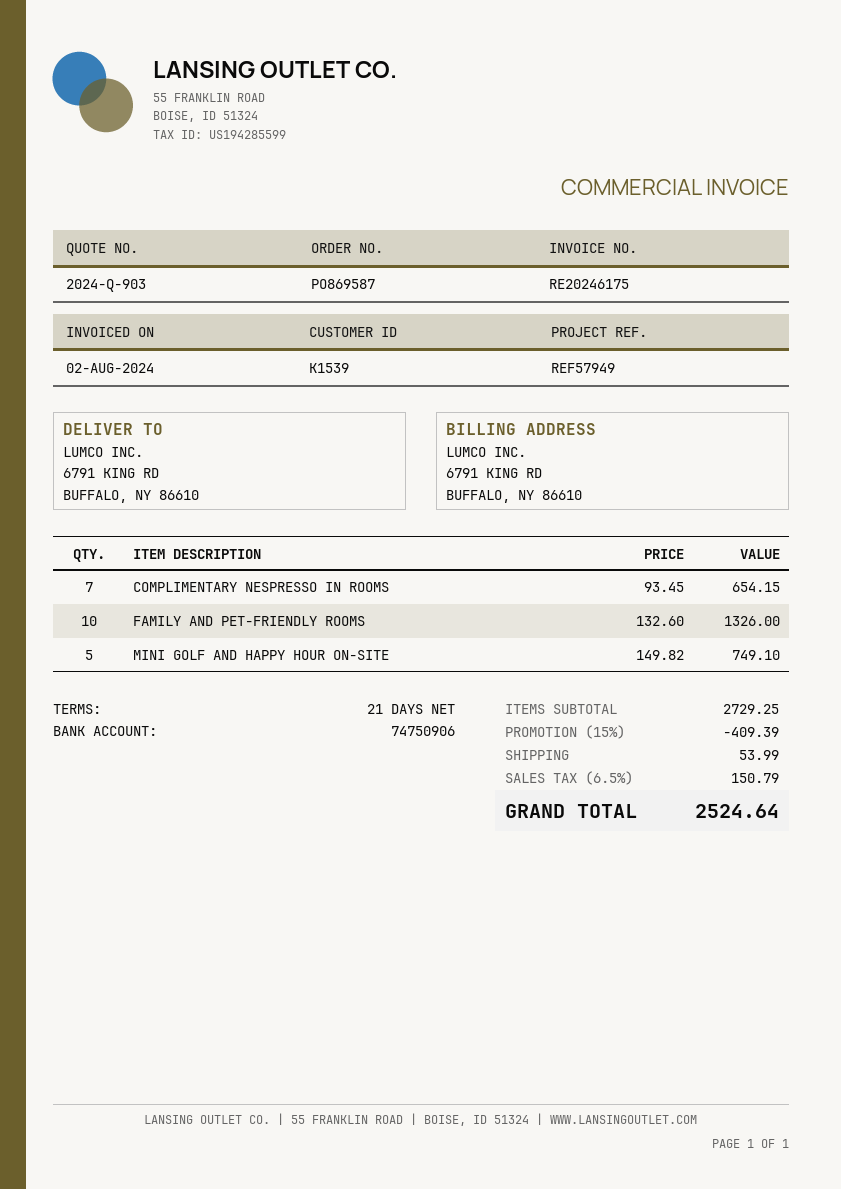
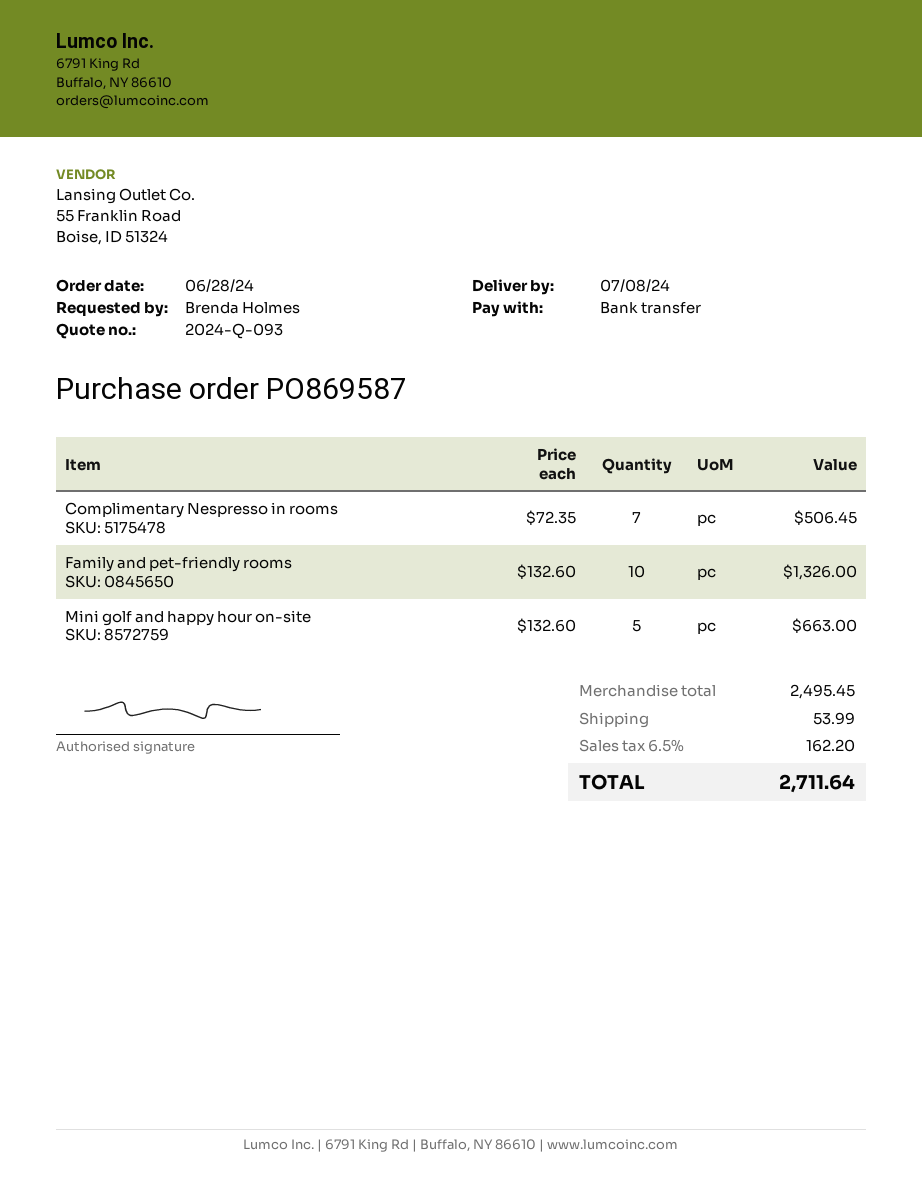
quote number: 2024-Q-903 -> 2024-Q-093
COMPLIMENTARY NESPRESSO IN ROOMS: 7 x 93.45 = 654.15 -> 7 x 72.35 = 506.45
MINI GOLF AND HAPPY HOUR ON-SITE: 5 x 149.82 = 749.10 -> 5 x 132.60 = 663.00
subtotal: 2729.25 -> 2495.45
discount: 15% = 409.39 -> none
tax: 6.5% = 150.79 -> 6.5% = 162.20
total: 2524.64 -> 2711.64

